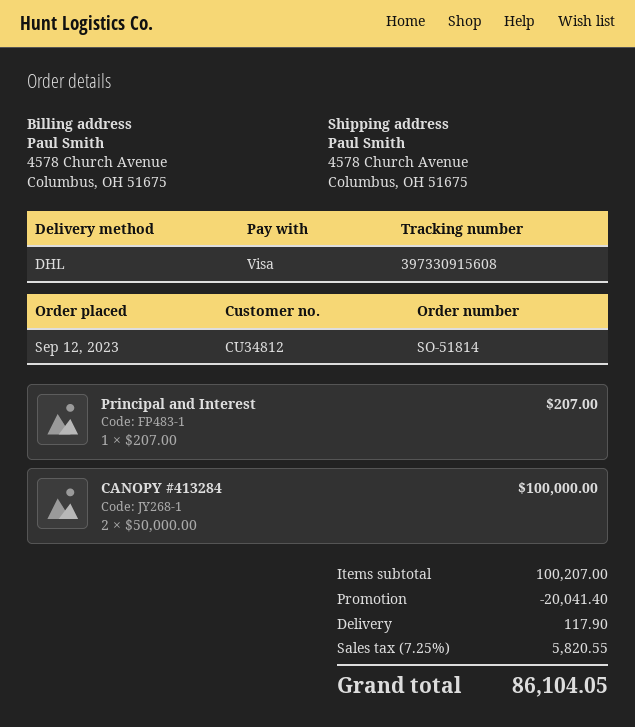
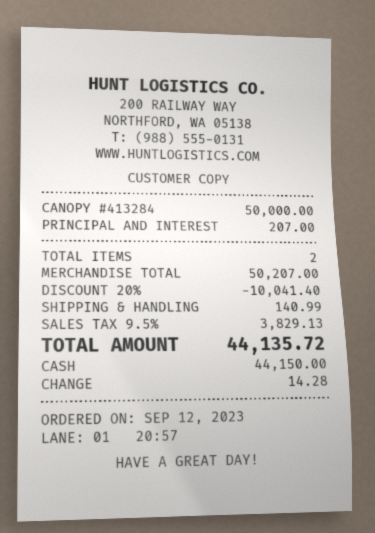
payment method: Visa -> cash
CANOPY #413284: 2 for 100000.00 -> 1 for 50000.00
subtotal: 100207.00 -> 50207.00
discount: 20041.40 -> 10041.40
shipping: 117.90 -> 140.99
tax: 7.25% = 5820.55 -> 9.5% = 3829.13
total: 86104.05 -> 44135.72

